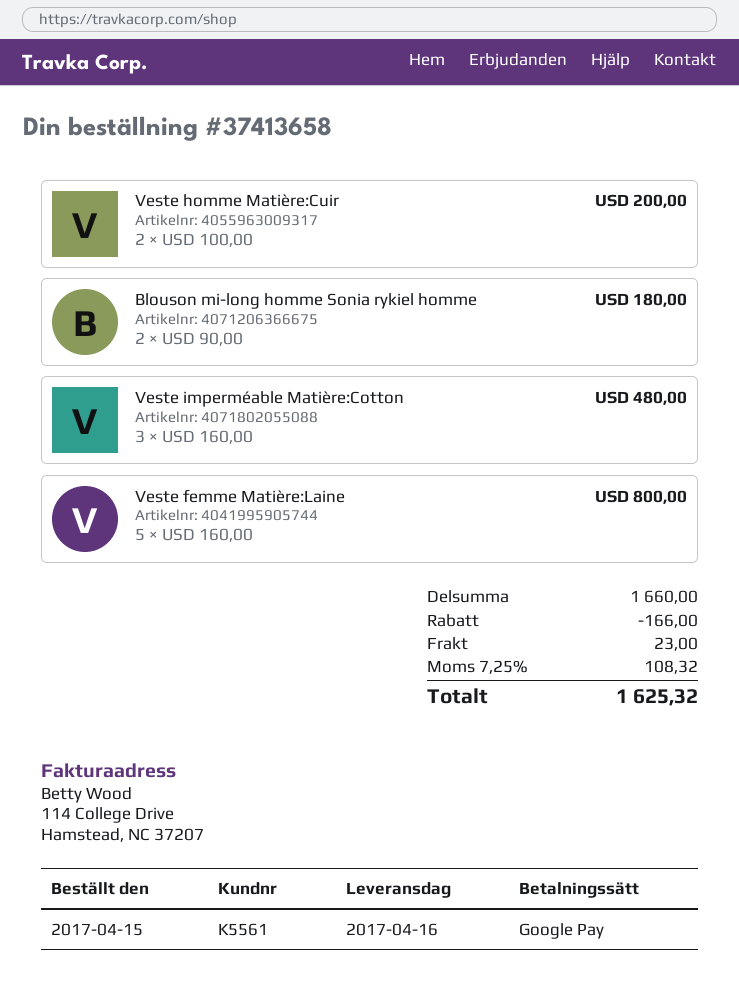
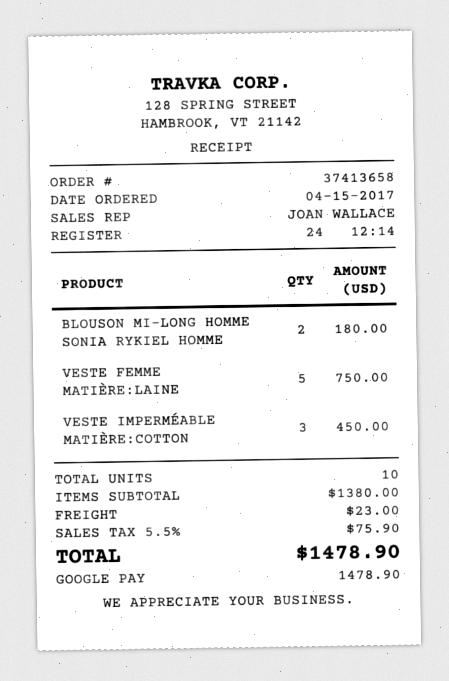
Veste homme Matière:Cuir: 2 for 200.00 -> none
Veste imperméable Matière:Cotton: 3 for 480.00 -> 3 for 450.00
Veste femme Matière:Laine: 5 for 800.00 -> 5 for 750.00
subtotal: 1660.00 -> 1380.00
discount: 166.00 -> none
tax: 7.25% = 108.32 -> 5.5% = 75.90
total: 1625.32 -> 1478.90

